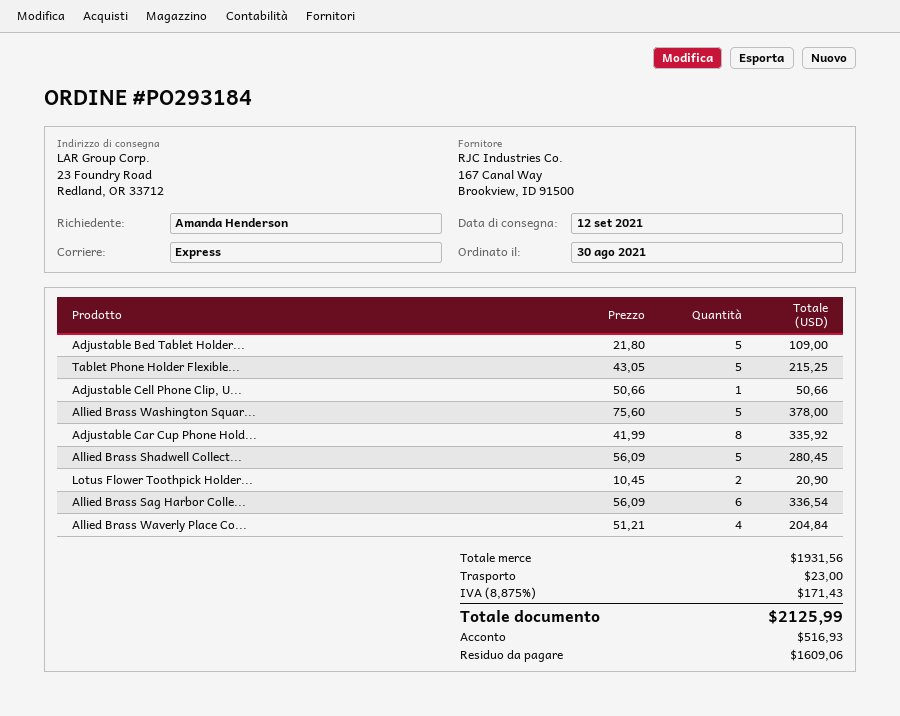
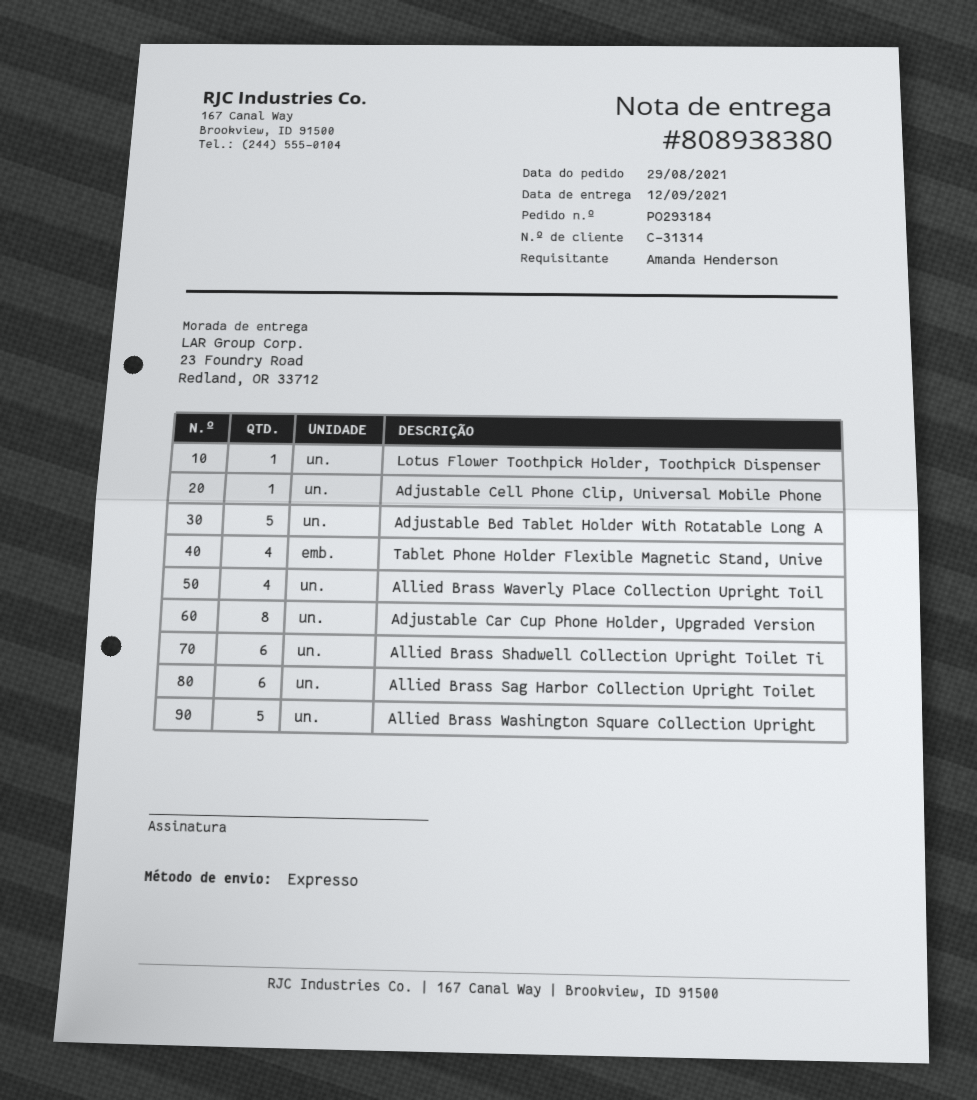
order date: 2021-08-30 -> 2021-08-29
Tablet Phone Holder Flexible...: 5 -> 4
Allied Brass Shadwell Collect...: 5 -> 6
Lotus Flower Toothpick Holder...: 2 -> 1

